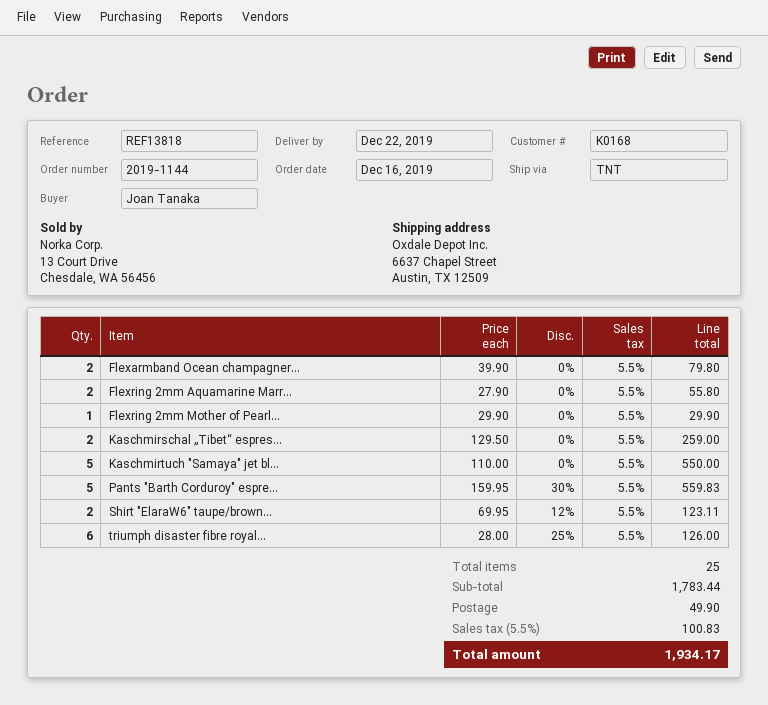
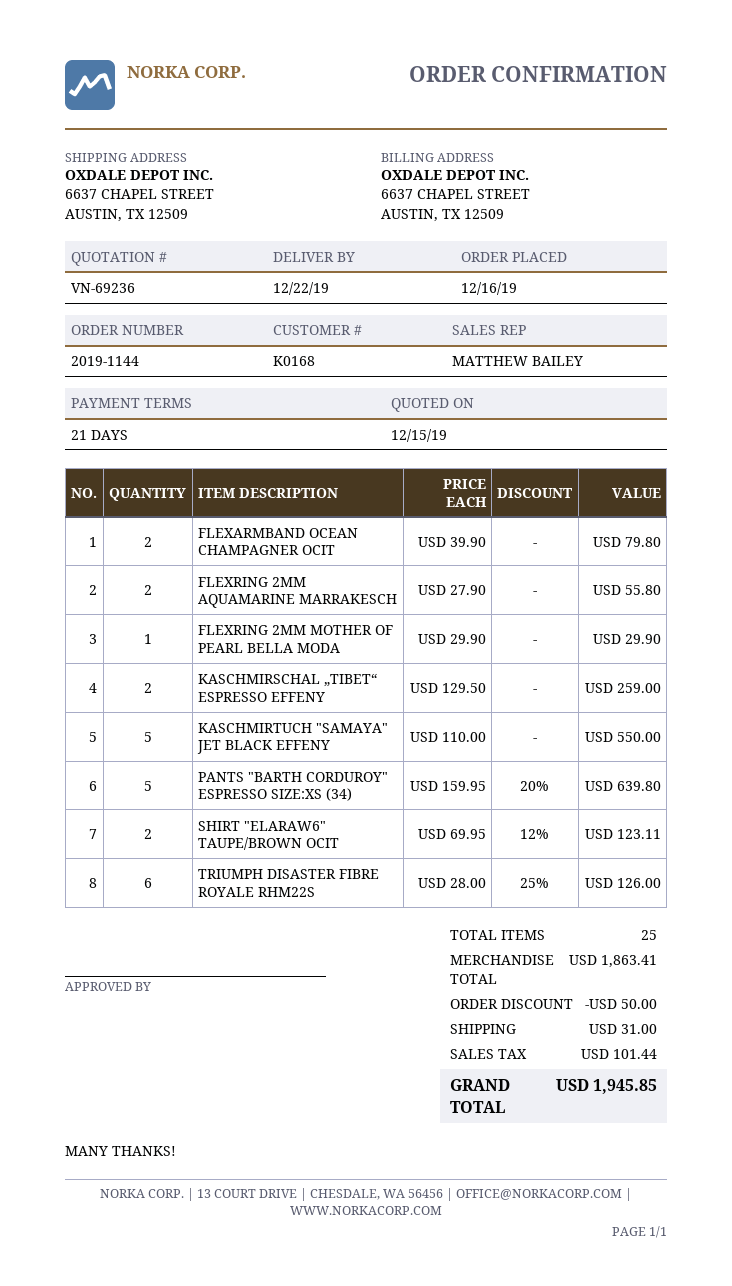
Pants "Barth Corduroy" espre...: 5 x 159.95 - 30% = 559.83 -> 5 x 159.95 - 20% = 639.80
subtotal: 1783.44 -> 1863.41
discount: none -> 50.00
shipping: 49.90 -> 31.00
tax: 100.83 -> 101.44
total: 1934.17 -> 1945.85

